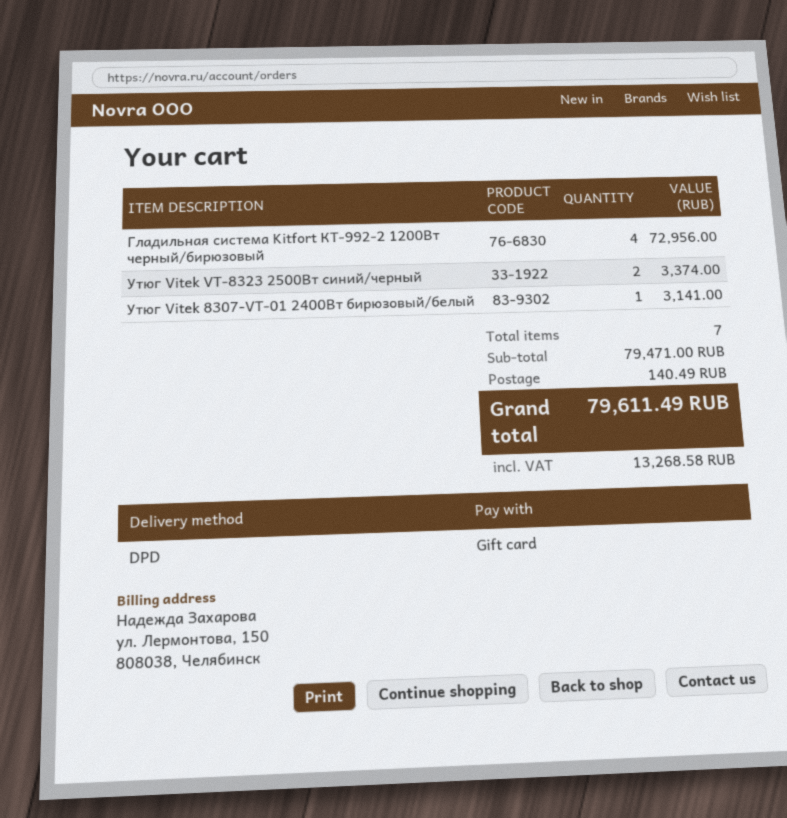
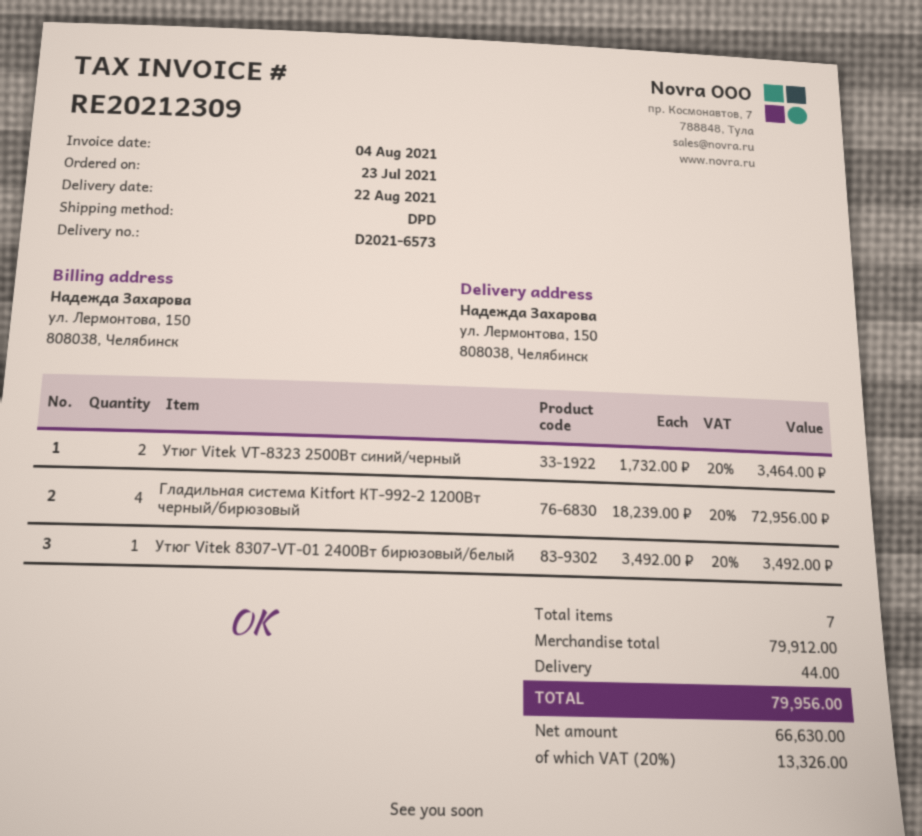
Утюг Vitek VT-8323 2500Вт синий/черный: 2 for 3374.00 -> 2 for 3464.00
Утюг Vitek 8307-VT-01 2400Вт бирюзовый/белый: 1 for 3141.00 -> 1 for 3492.00
subtotal: 79471.00 -> 79912.00
shipping: 140.49 -> 44.00
tax: 13268.58 -> 13326.00
total: 79611.49 -> 79956.00

